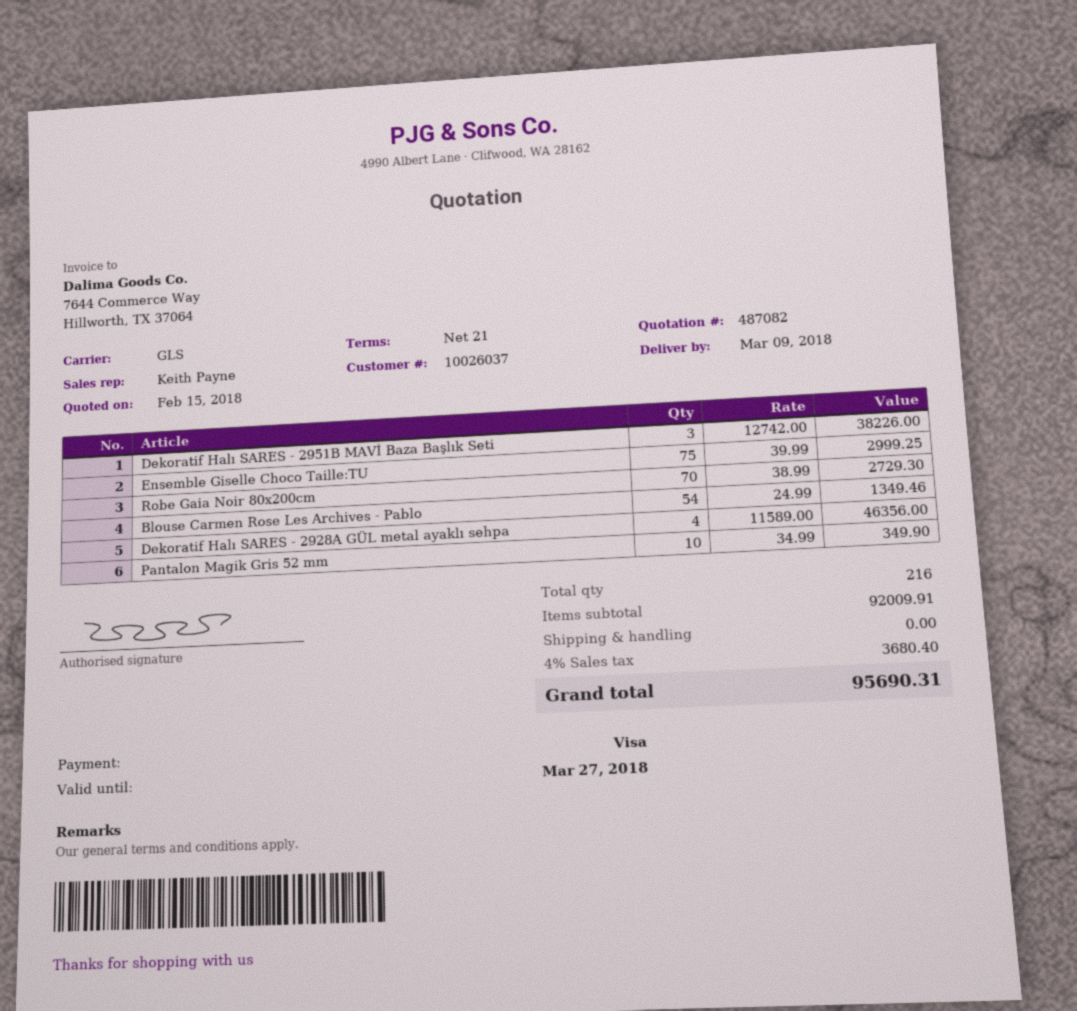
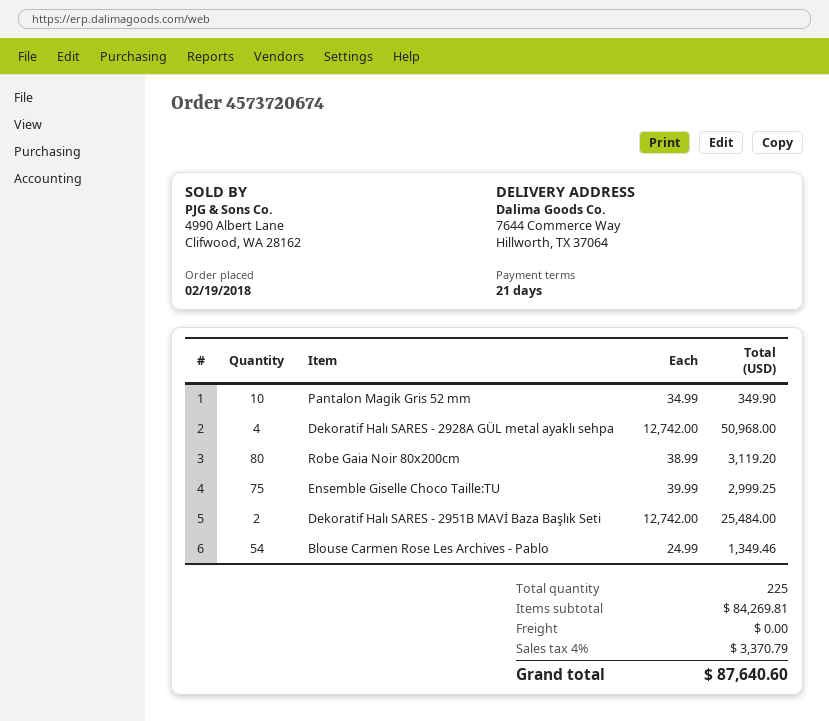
Dekoratif Halı SARES - 2951B MAVİ Baza Başlık Seti: 3 x 12742.00 = 38226.00 -> 2 x 12742.00 = 25484.00
Robe Gaia Noir 80x200cm: 70 x 38.99 = 2729.30 -> 80 x 38.99 = 3119.20
Dekoratif Halı SARES - 2928A GÜL metal ayaklı sehpa: 4 x 11589.00 = 46356.00 -> 4 x 12742.00 = 50968.00
total quantity: 216 -> 225
subtotal: 92009.91 -> 84269.81
tax: 4% = 3680.40 -> 4% = 3370.79
total: 95690.31 -> 87640.60

